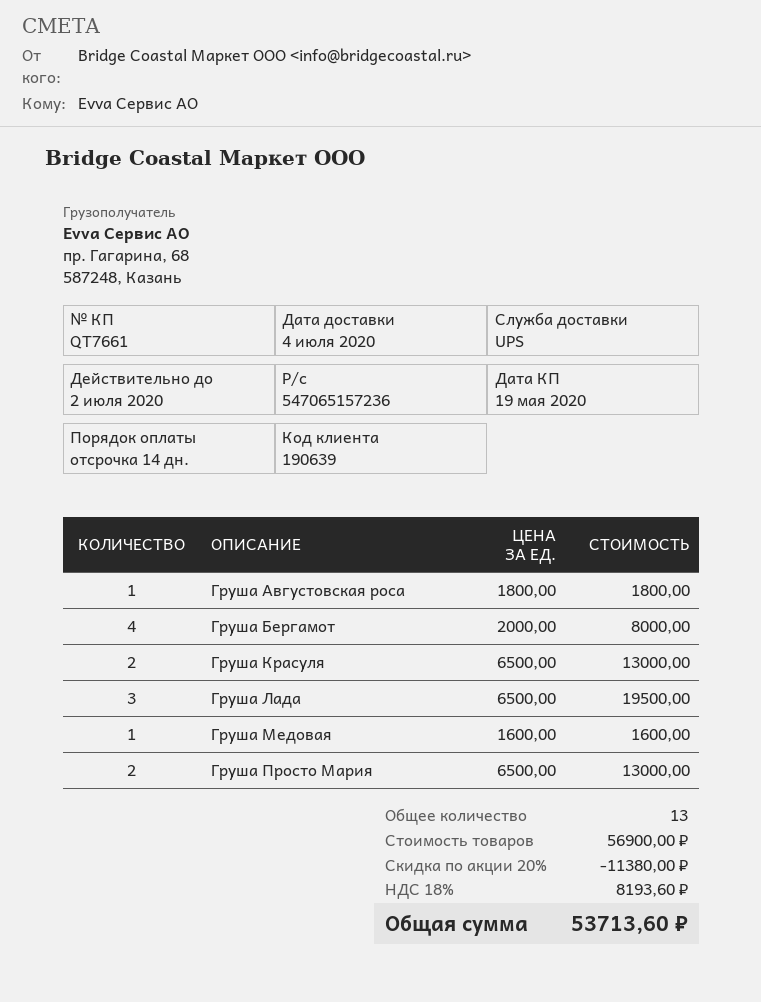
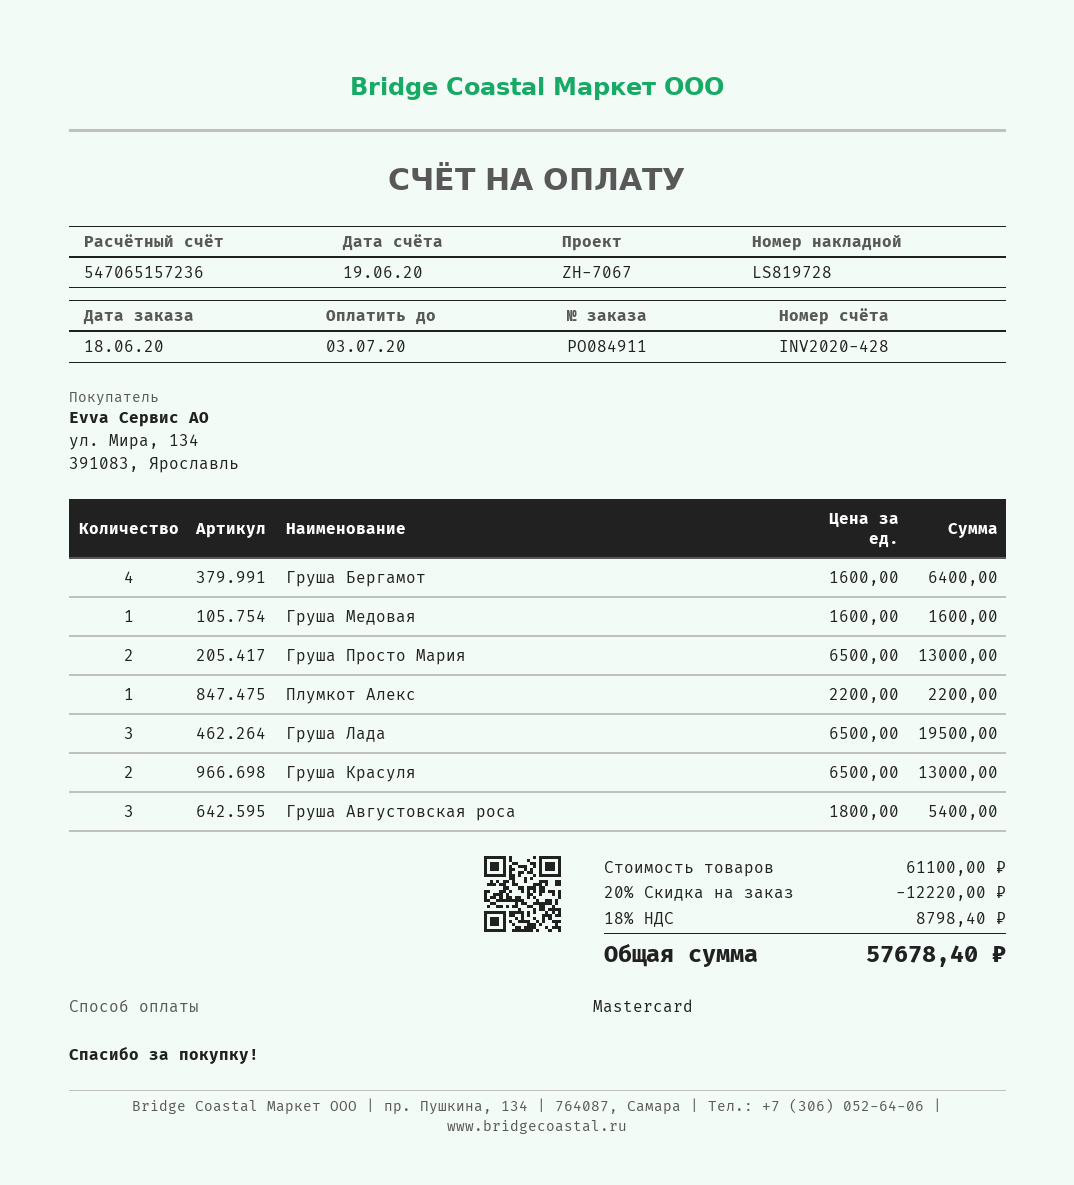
Груша Августовская роса: 1 x 1800.00 = 1800.00 -> 3 x 1800.00 = 5400.00
Груша Бергамот: 4 x 2000.00 = 8000.00 -> 4 x 1600.00 = 6400.00
Плумкот Алекс: none -> 1 x 2200.00 = 2200.00
subtotal: 56900.00 -> 61100.00
discount: 20% = 11380.00 -> 20% = 12220.00
tax: 18% = 8193.60 -> 18% = 8798.40
total: 53713.60 -> 57678.40

